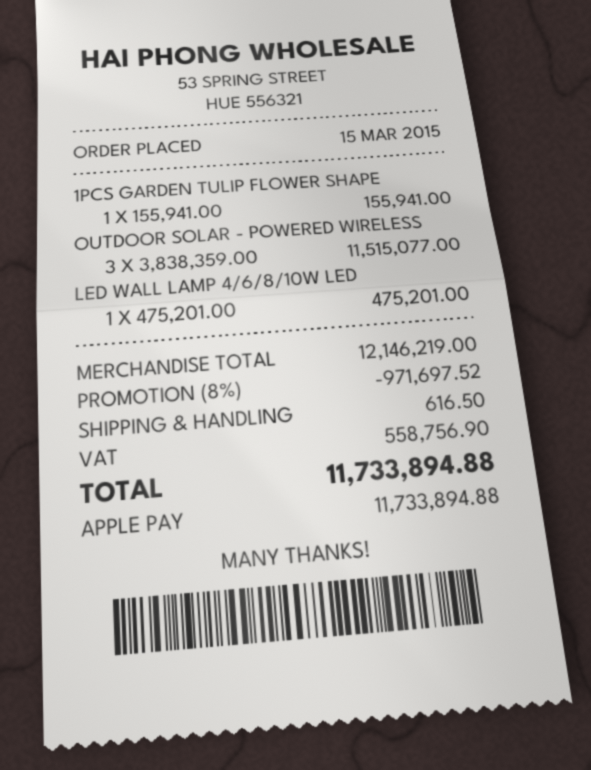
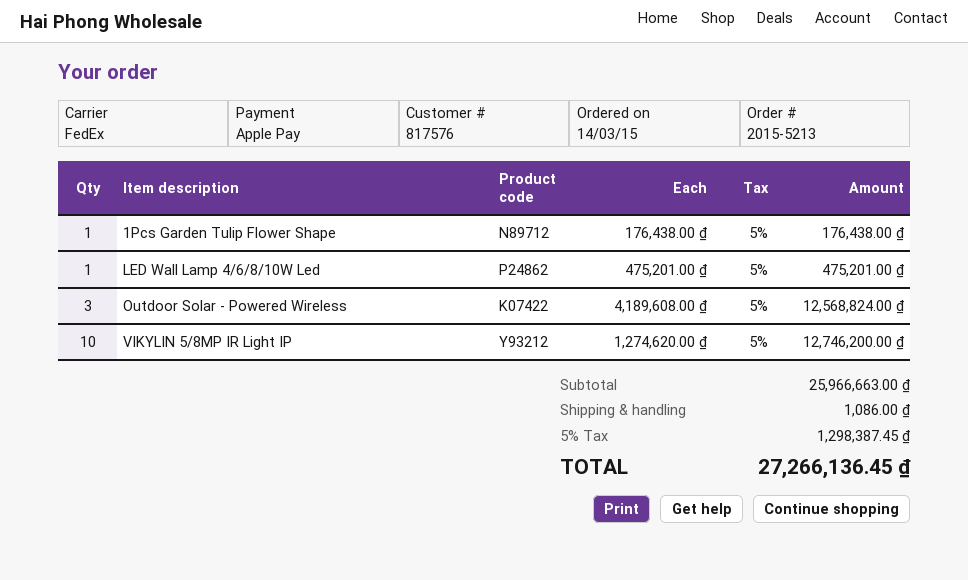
order date: 2015-03-15 -> 2015-03-14
1PCS GARDEN TULIP FLOWER SHAPE: 1 x 155941.00 = 155941.00 -> 1 x 176438.00 = 176438.00
OUTDOOR SOLAR - POWERED WIRELESS: 3 x 3838359.00 = 11515077.00 -> 3 x 4189608.00 = 12568824.00
VIKYLIN 5/8MP IR Light IP: none -> 10 x 1274620.00 = 12746200.00
subtotal: 12146219.00 -> 25966663.00
discount: 8% = 971697.52 -> none
shipping: 616.50 -> 1086.00
tax: 558756.90 -> 1298387.45
total: 11733894.88 -> 27266136.45

